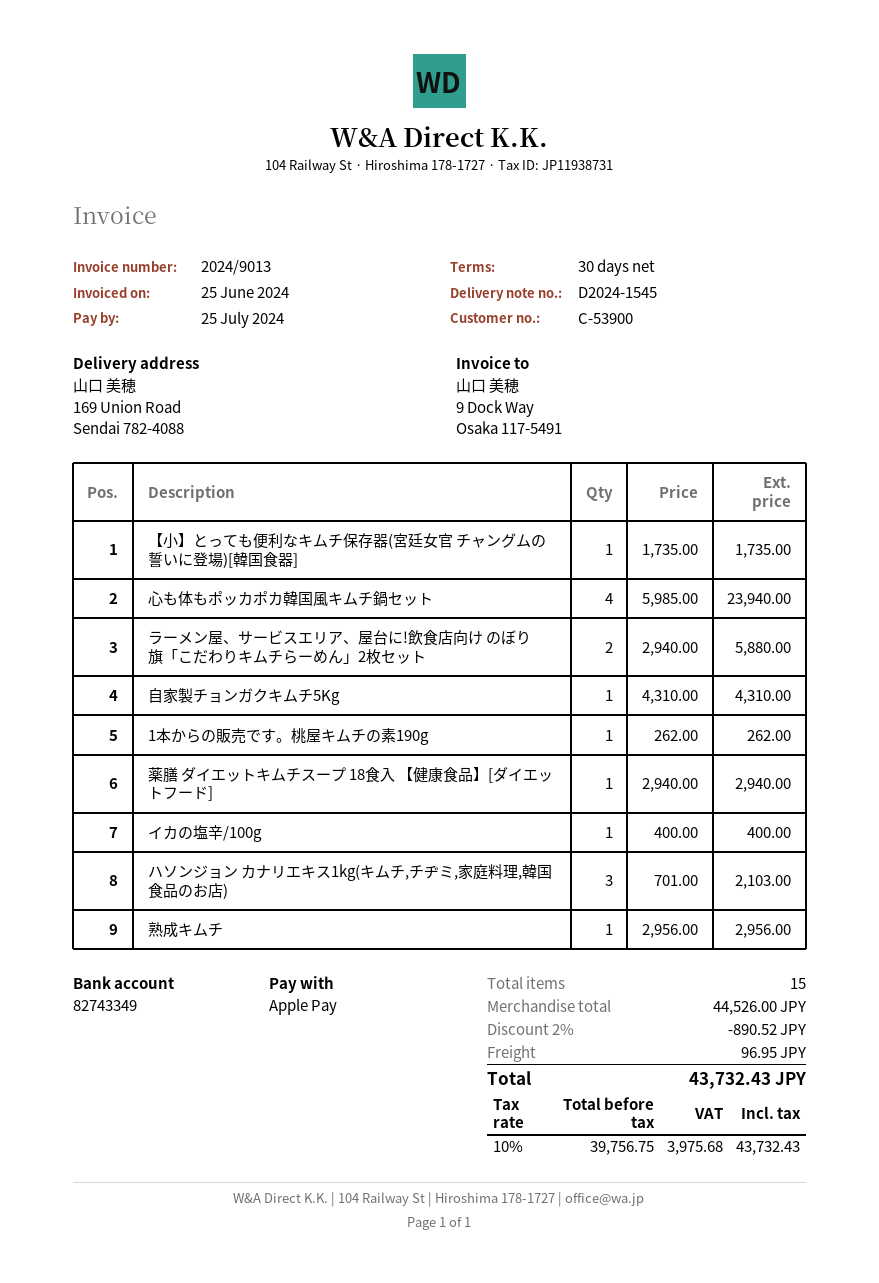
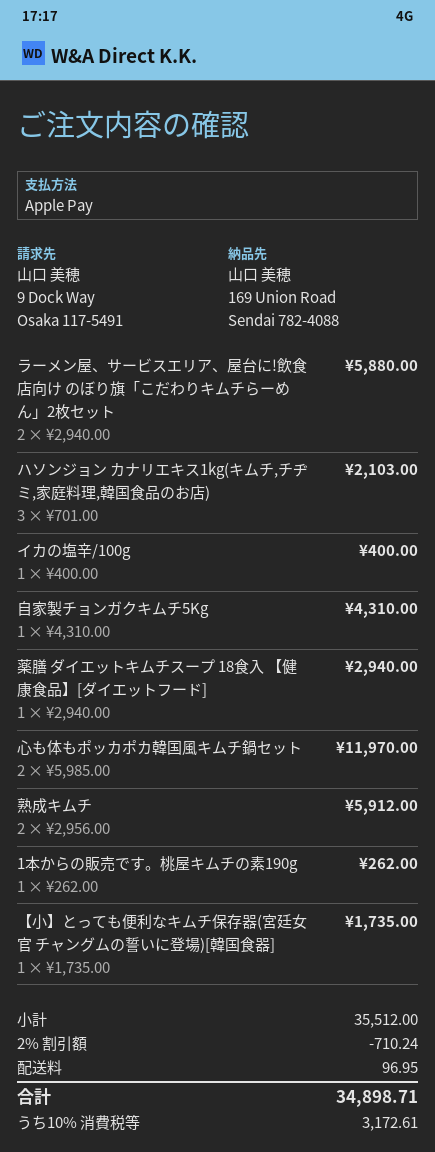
心も体もポッカポカ韓国風キムチ鍋セット: 4 x 5985.00 = 23940.00 -> 2 x 5985.00 = 11970.00
熟成キムチ: 1 x 2956.00 = 2956.00 -> 2 x 2956.00 = 5912.00
subtotal: 44526.00 -> 35512.00
discount: 2% = 890.52 -> 2% = 710.24
tax: 10% = 3975.68 -> 10% = 3172.61
total: 43732.43 -> 34898.71

